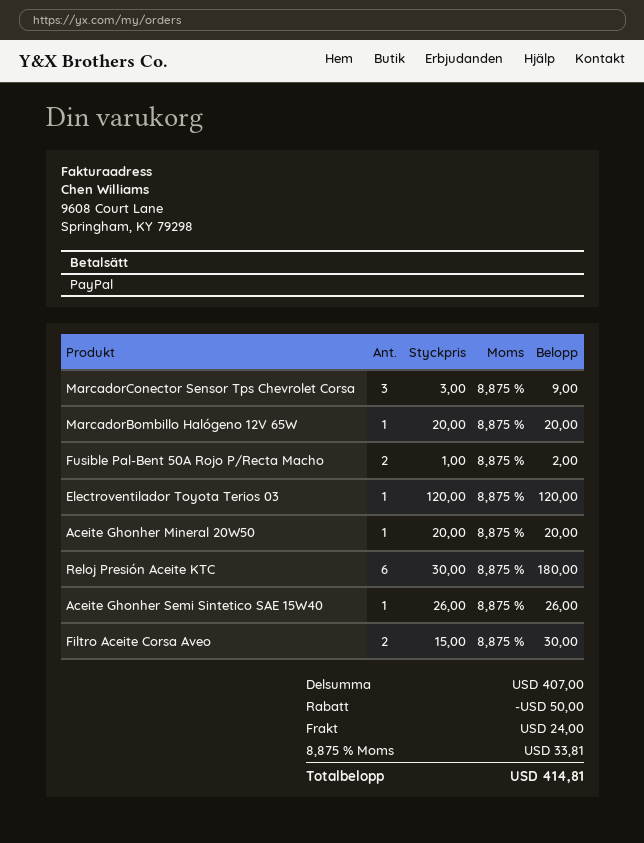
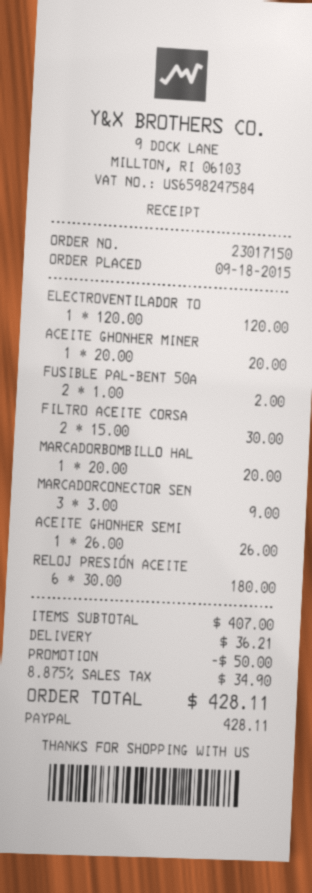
shipping: 24.00 -> 36.21
tax: 8.875% = 33.81 -> 8.875% = 34.90
total: 414.81 -> 428.11

